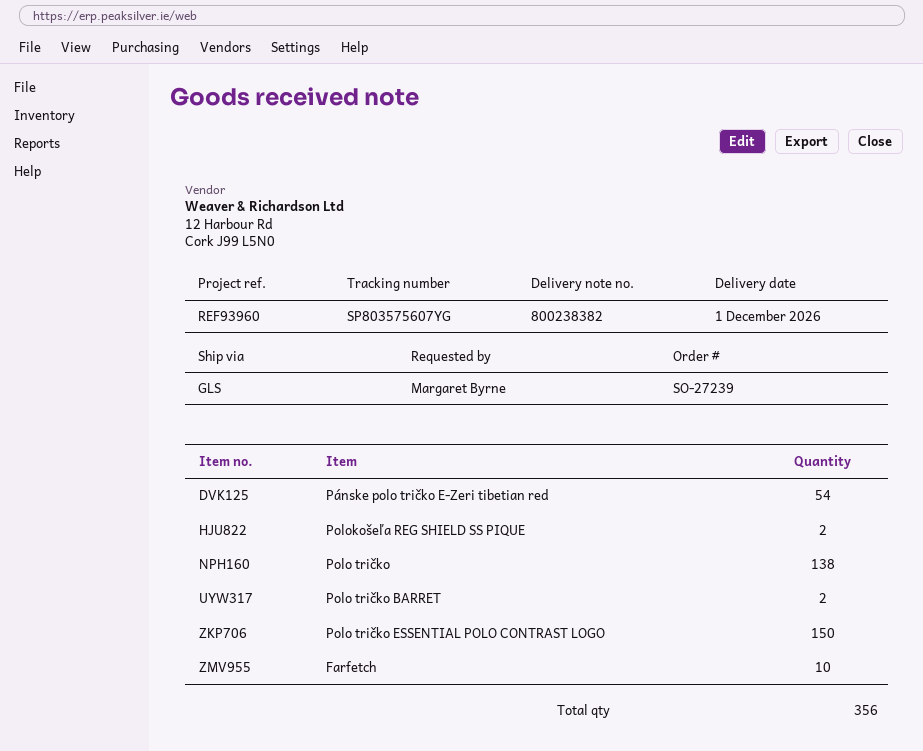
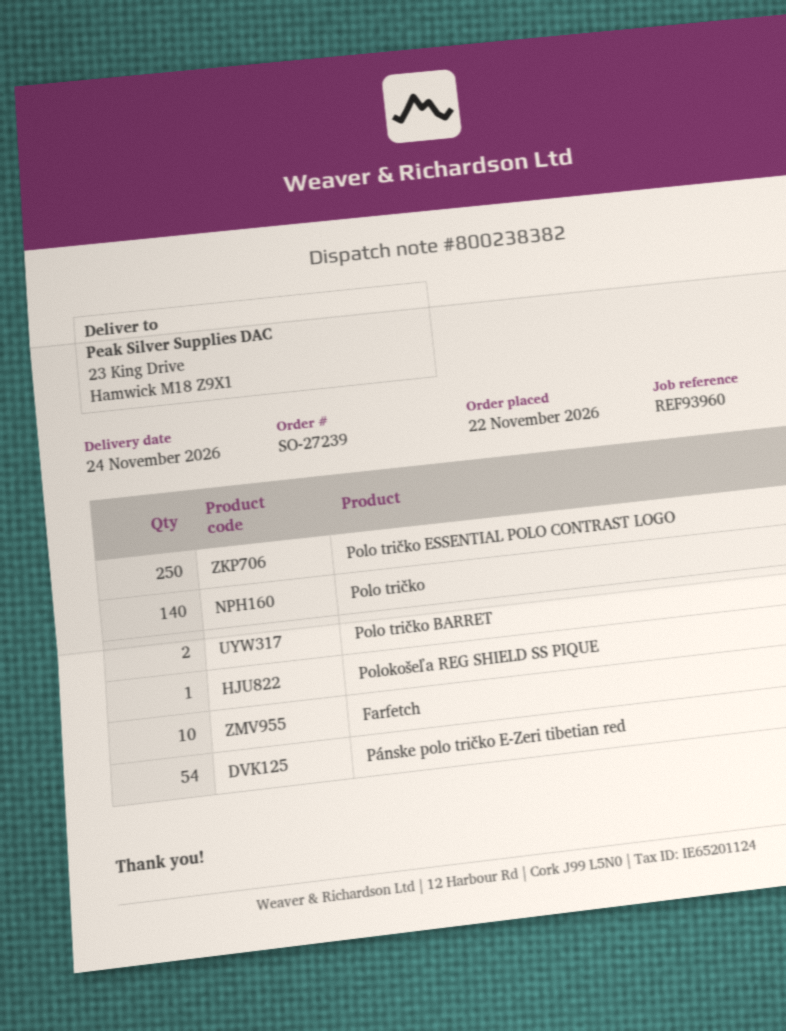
delivery date: 2026-12-01 -> 2026-11-24
Polokošeľa REG SHIELD SS PIQUE: 2 -> 1
Polo tričko: 138 -> 140
Polo tričko ESSENTIAL POLO CONTRAST LOGO: 150 -> 250

